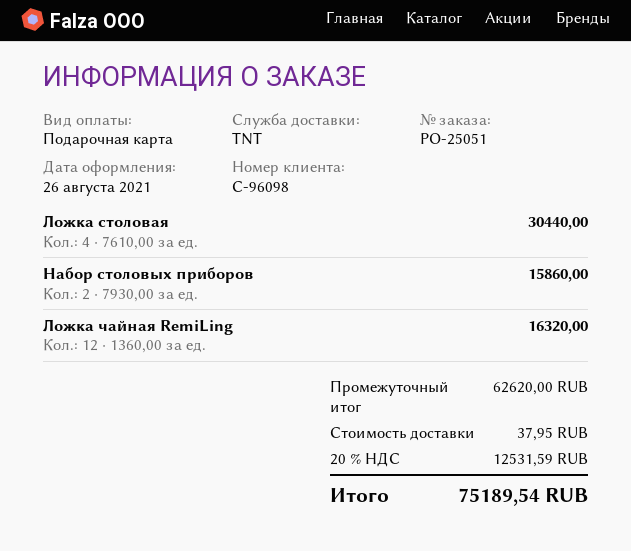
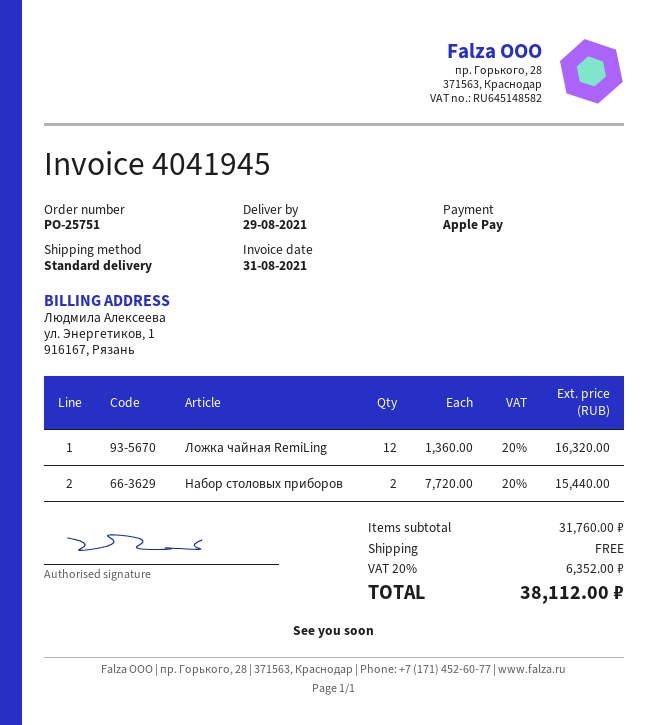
order number: PO-25051 -> PO-25751
payment method: gift card -> Apple Pay
shipping method: TNT -> standard
Ложка столовая: 4 x 7610.00 = 30440.00 -> none
Набор столовых приборов: 2 x 7930.00 = 15860.00 -> 2 x 7720.00 = 15440.00
subtotal: 62620.00 -> 31760.00
shipping: 37.95 -> 0.00
tax: 20% = 12531.59 -> 20% = 6352.00
total: 75189.54 -> 38112.00

